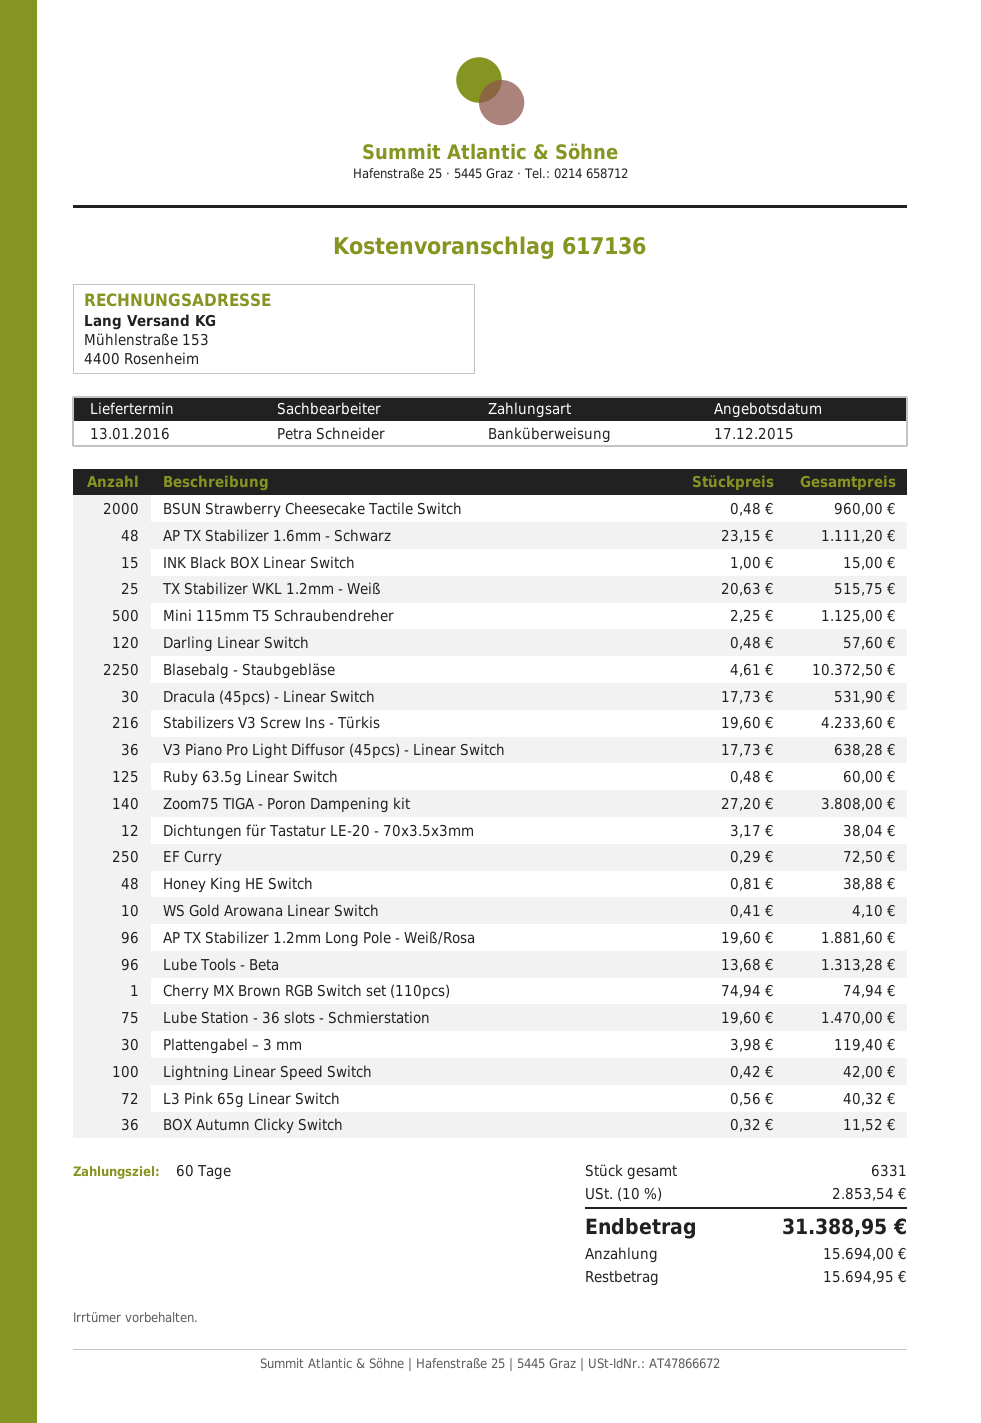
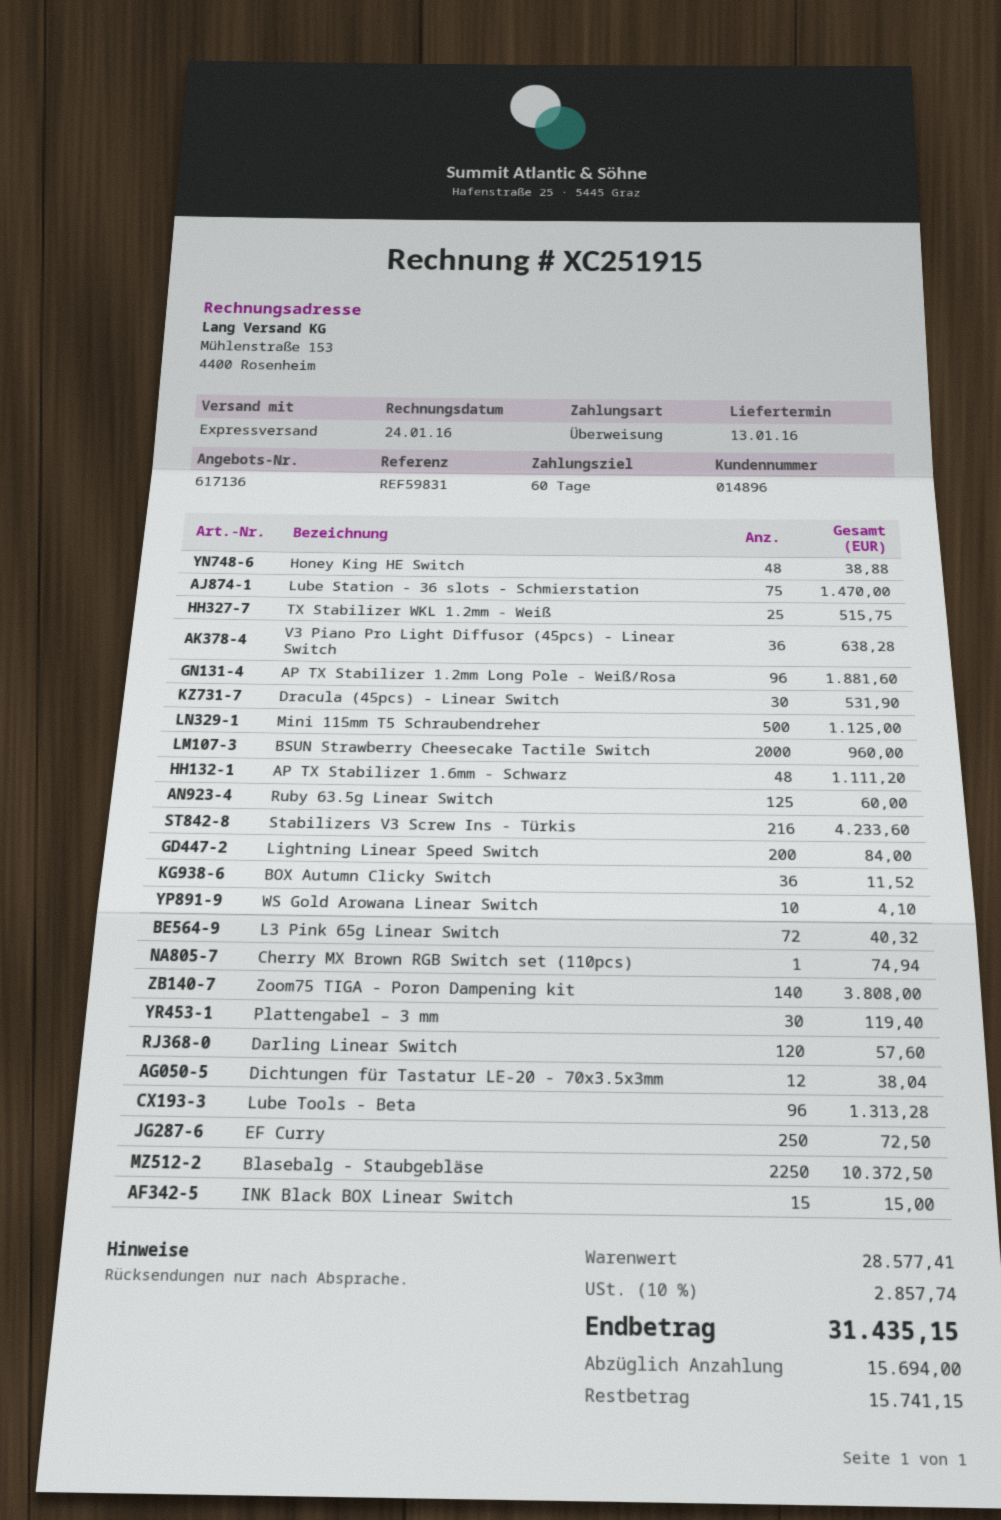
Lightning Linear Speed Switch: 100 for 42.00 -> 200 for 84.00
tax: 10% = 2853.54 -> 10% = 2857.74
total: 31388.95 -> 31435.15
balance: 15694.95 -> 15741.15

